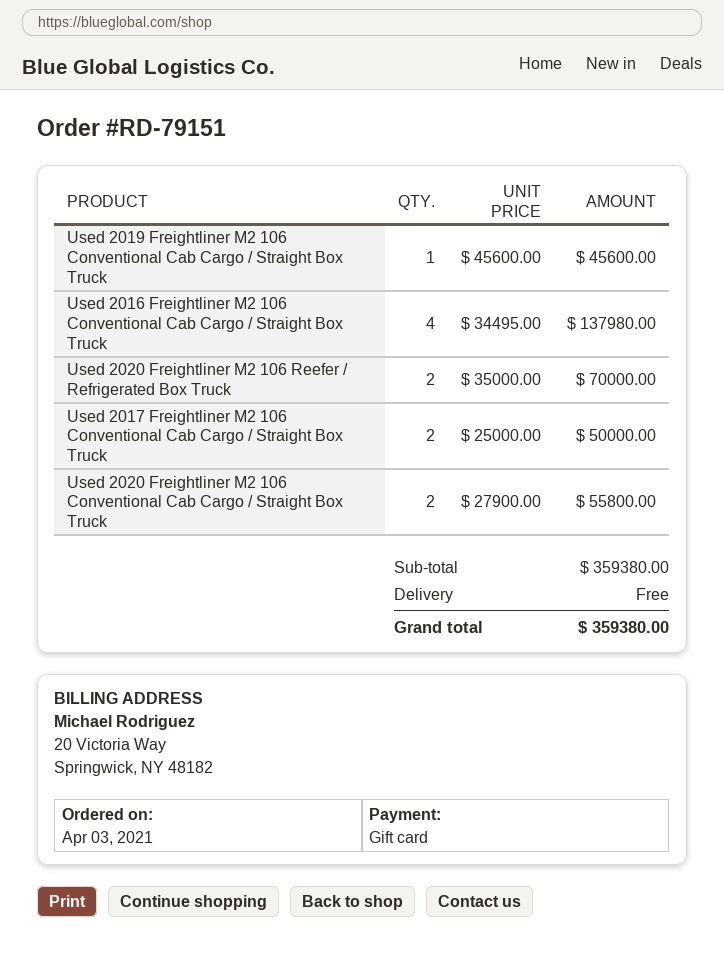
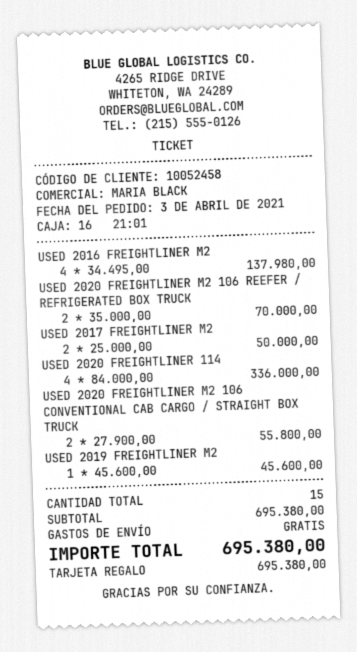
USED 2020 FREIGHTLINER 114: none -> 4 x 84000.00 = 336000.00
subtotal: 359380.00 -> 695380.00
total: 359380.00 -> 695380.00

